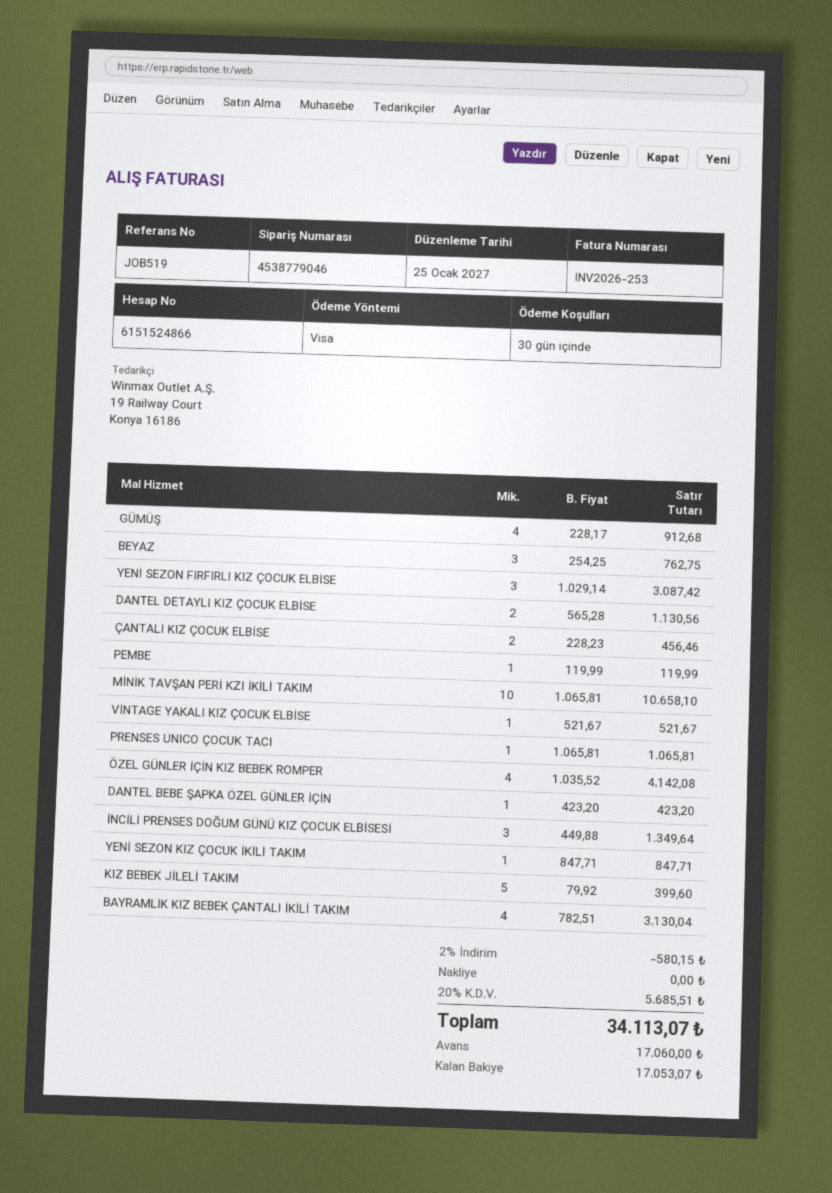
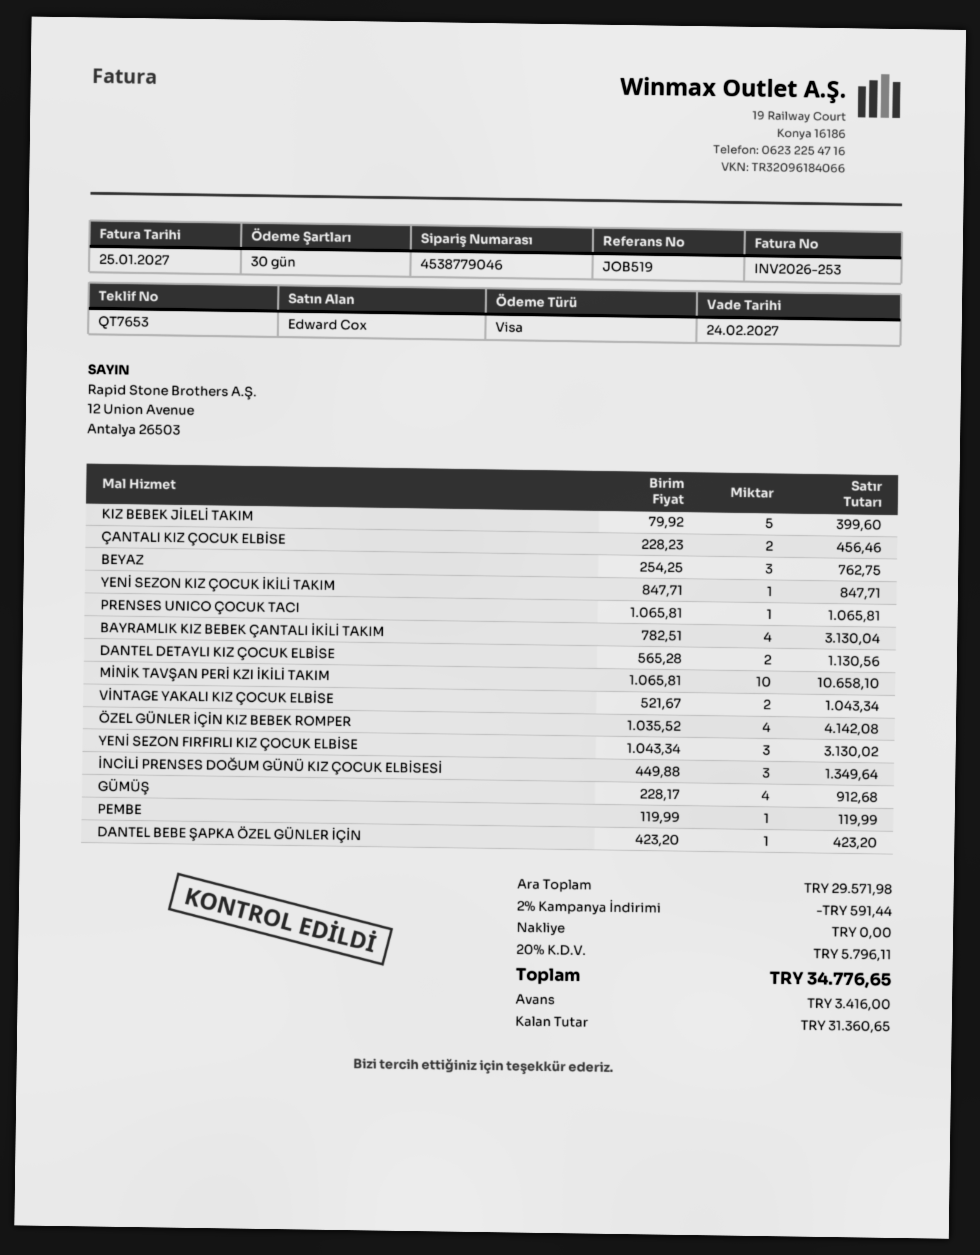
YENİ SEZON FIRFIRLI KIZ ÇOCUK ELBİSE: 3 x 1029.14 = 3087.42 -> 3 x 1043.34 = 3130.02
VİNTAGE YAKALI KIZ ÇOCUK ELBİSE: 1 x 521.67 = 521.67 -> 2 x 521.67 = 1043.34
discount: 2% = 580.15 -> 2% = 591.44
tax: 20% = 5685.51 -> 20% = 5796.11
total: 34113.07 -> 34776.65
deposit: 17060.00 -> 3416.00
balance: 17053.07 -> 31360.65

